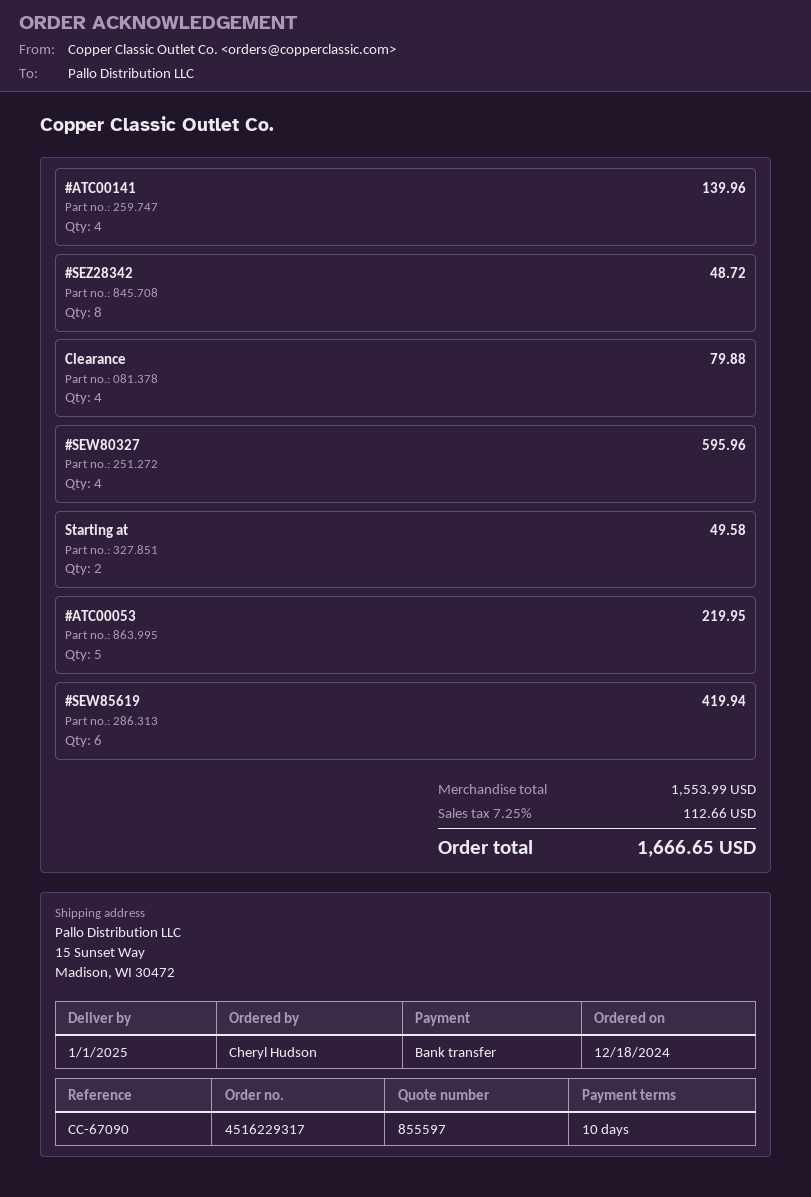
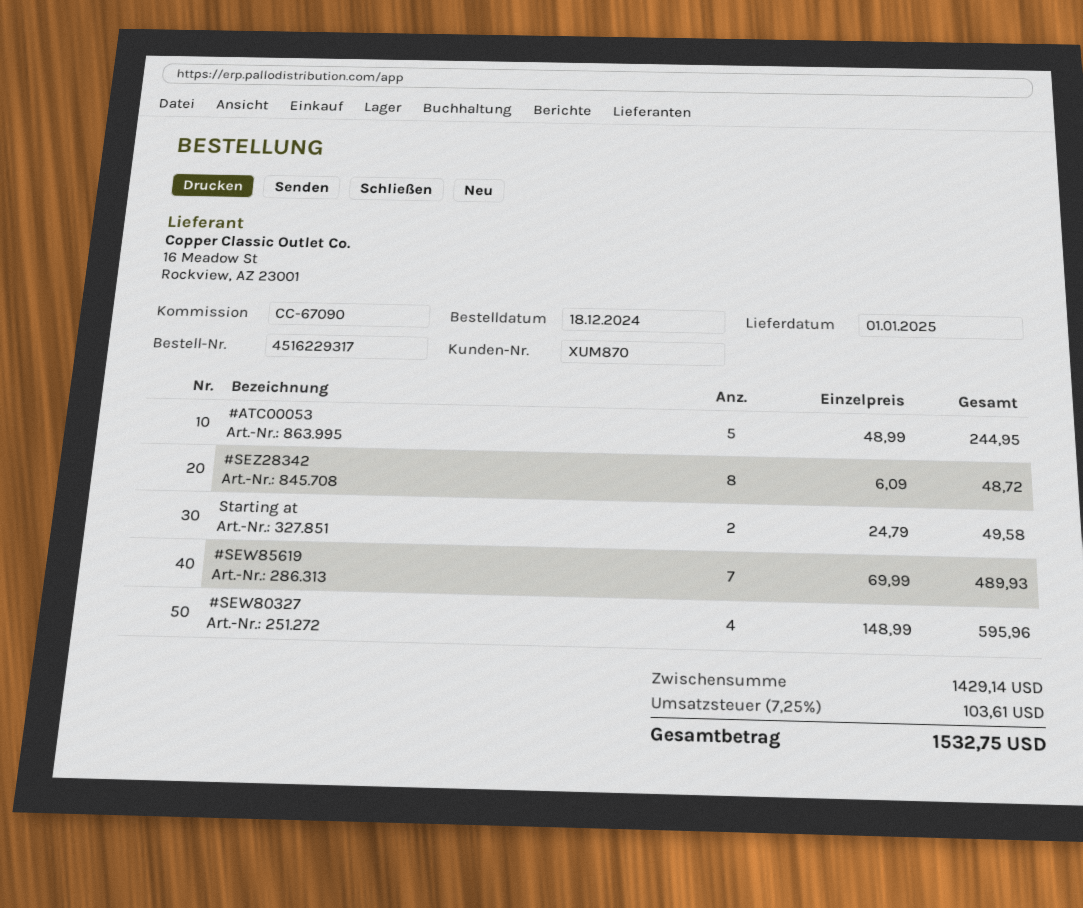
#ATC00141: 4 for 139.96 -> none
Clearance: 4 for 79.88 -> none
#ATC00053: 5 for 219.95 -> 5 for 244.95
#SEW85619: 6 for 419.94 -> 7 for 489.93
subtotal: 1553.99 -> 1429.14
tax: 7.25% = 112.66 -> 7.25% = 103.61
total: 1666.65 -> 1532.75

